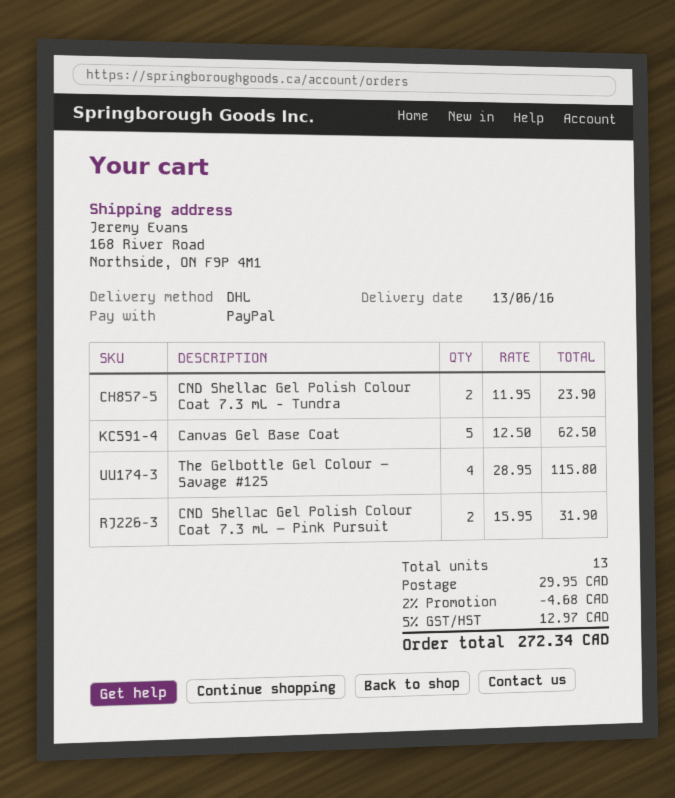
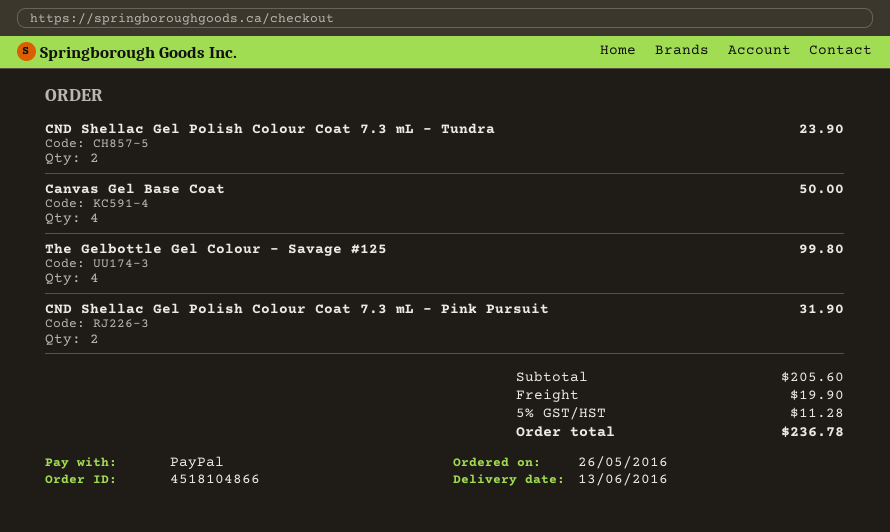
Canvas Gel Base Coat: 5 for 62.50 -> 4 for 50.00
The Gelbottle Gel Colour – Savage #125: 4 for 115.80 -> 4 for 99.80
discount: 2% = 4.68 -> none
shipping: 29.95 -> 19.90
tax: 5% = 12.97 -> 5% = 11.28
total: 272.34 -> 236.78

